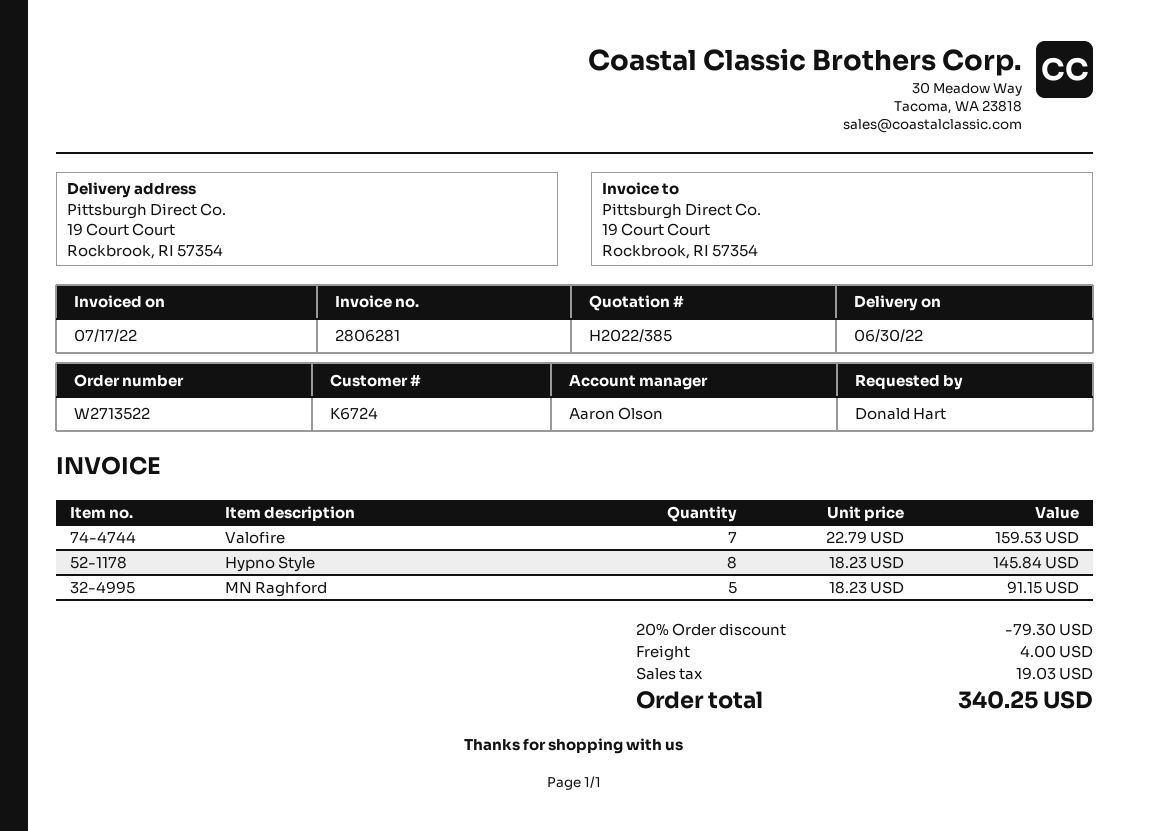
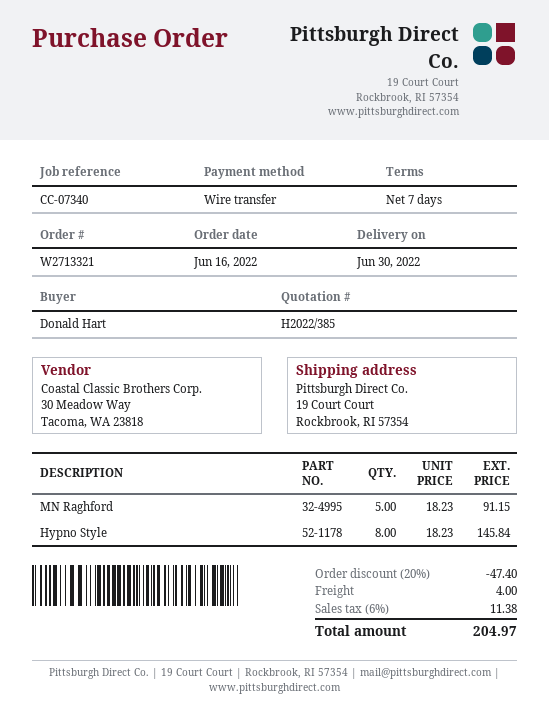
order number: W2713522 -> W2713321
Valofire: 7 x 22.79 = 159.53 -> none
discount: 20% = 79.30 -> 20% = 47.40
tax: 19.03 -> 11.38
total: 340.25 -> 204.97

